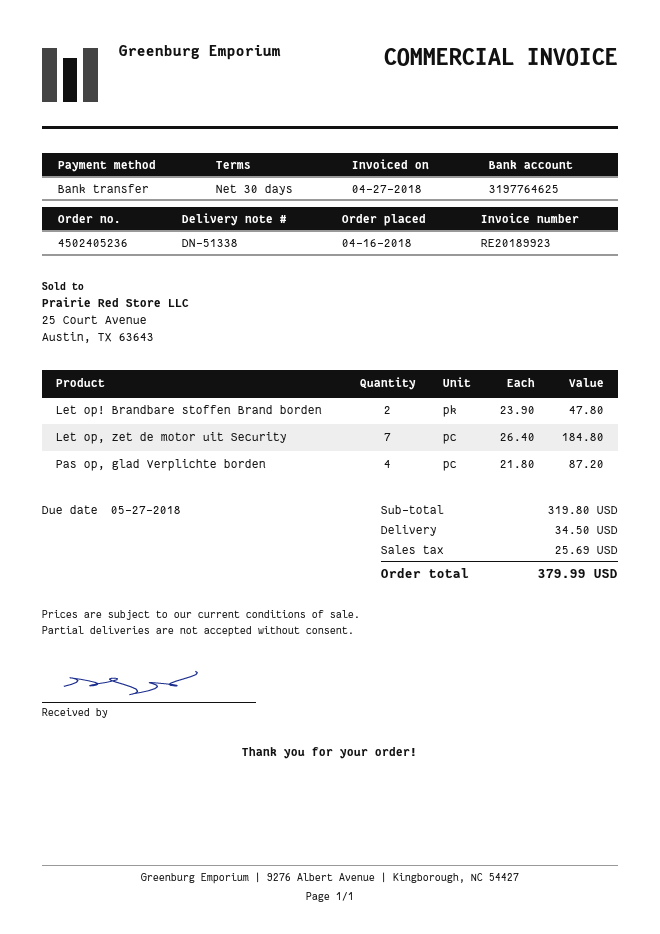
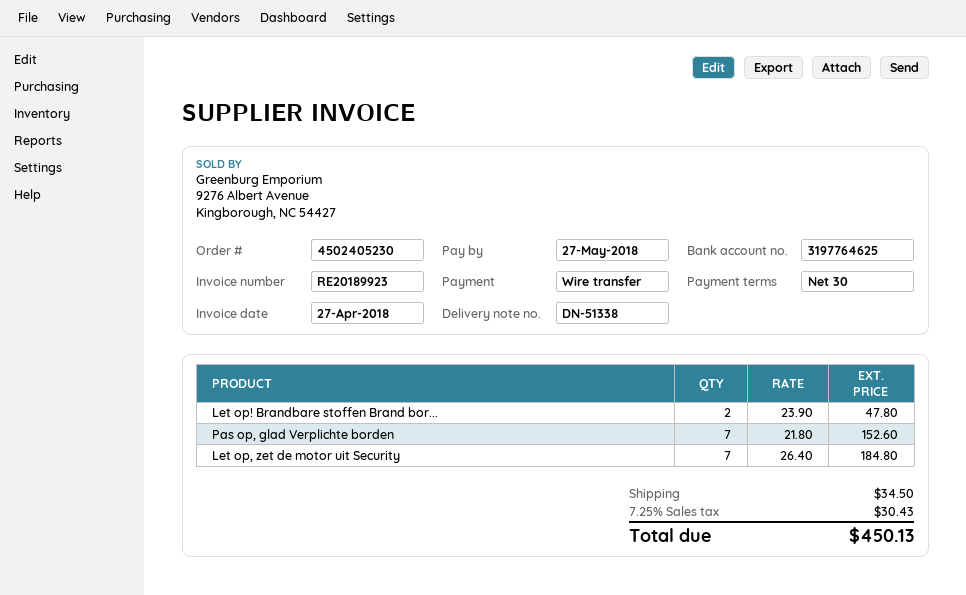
order number: 4502405236 -> 4502405230
Pas op, glad Verplichte borden: 4 x 21.80 = 87.20 -> 7 x 21.80 = 152.60
tax: 25.69 -> 30.43
total: 379.99 -> 450.13

